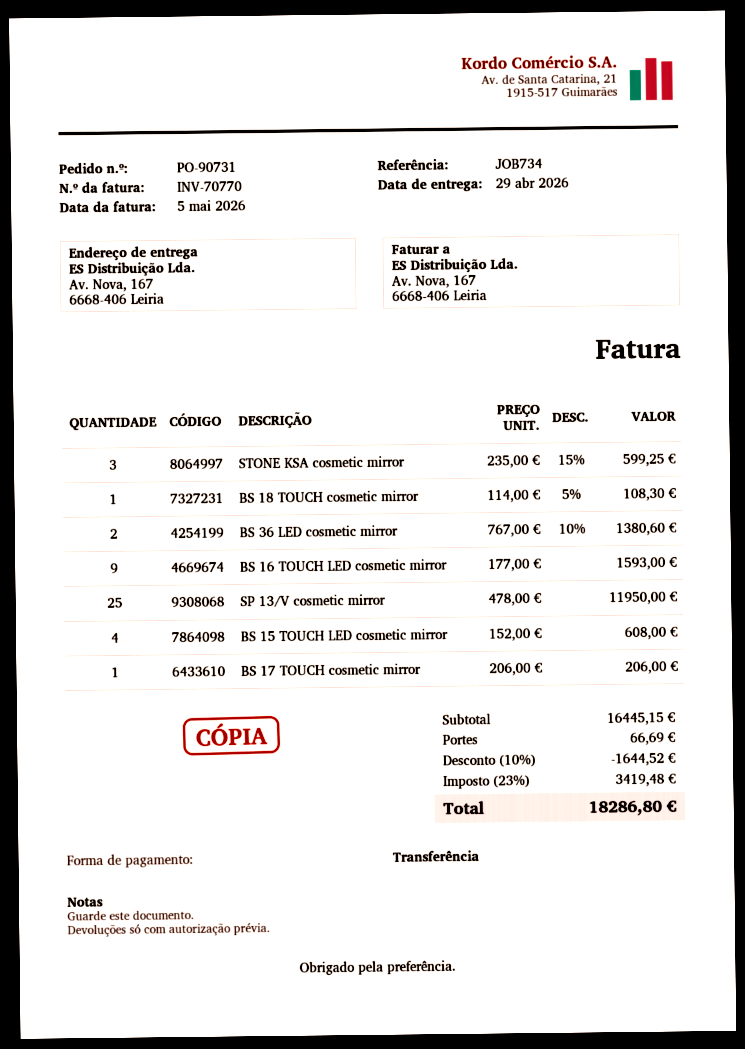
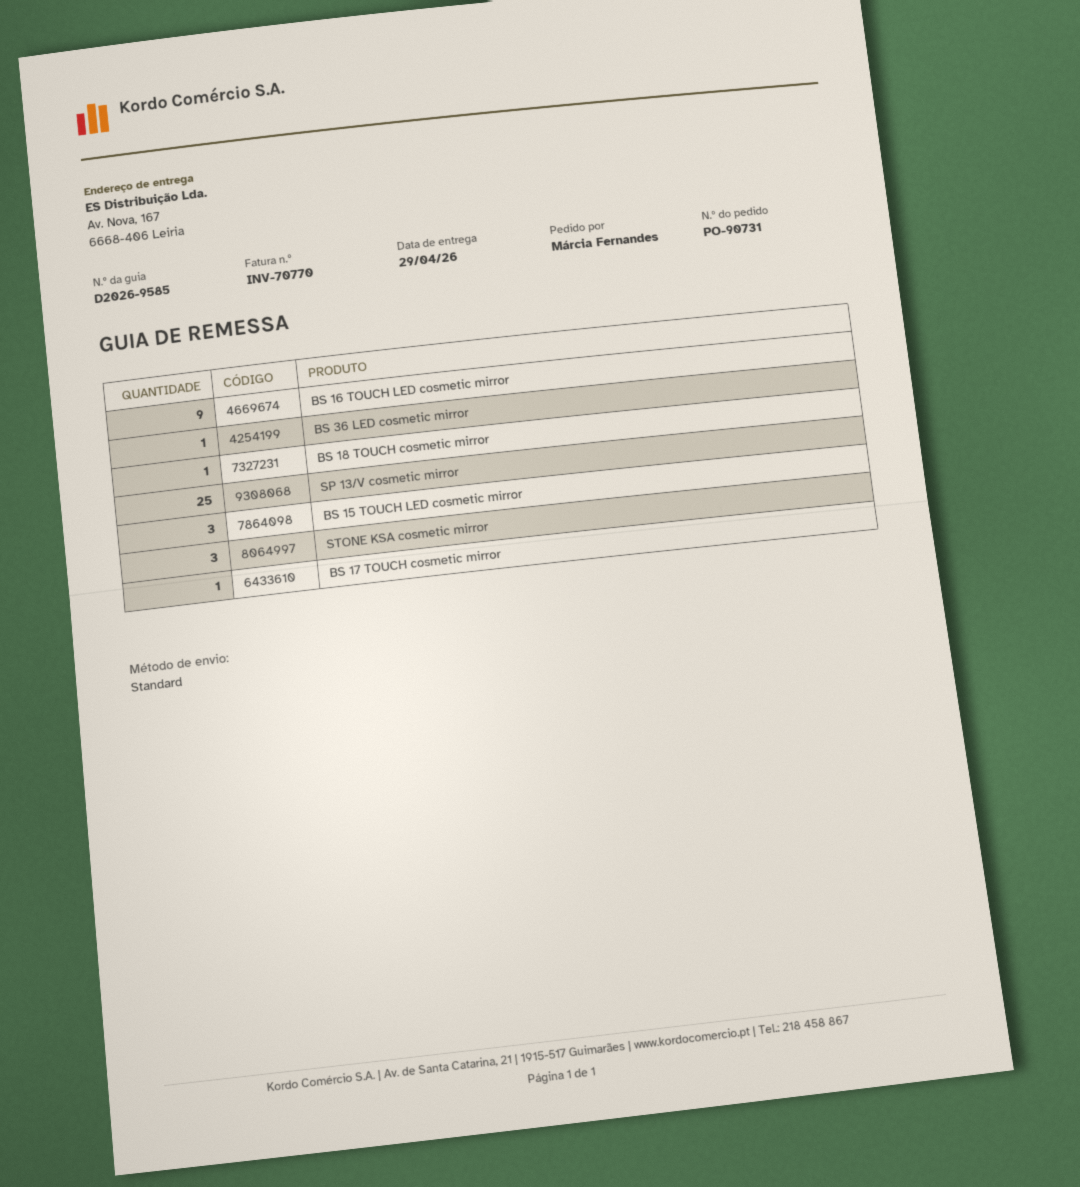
BS 36 LED cosmetic mirror: 2 -> 1
BS 15 TOUCH LED cosmetic mirror: 4 -> 3

